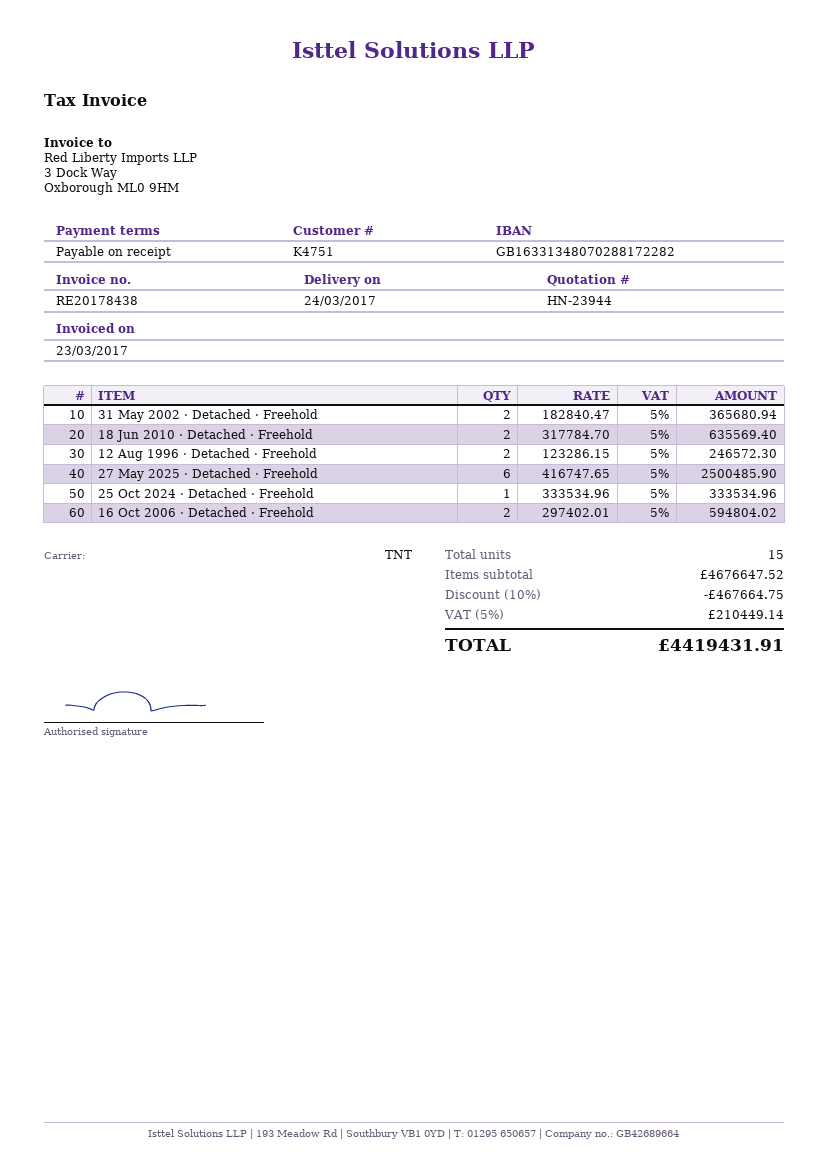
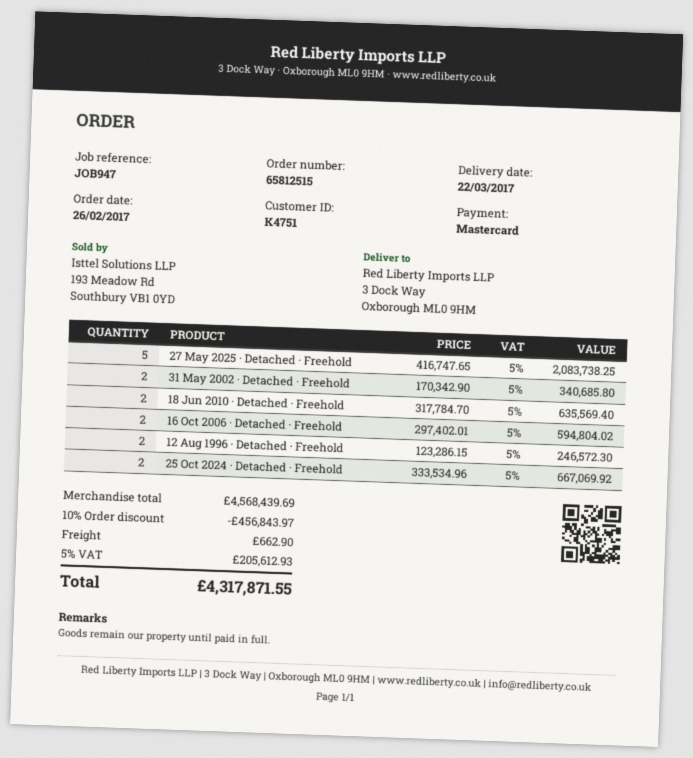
delivery date: 2017-03-24 -> 2017-03-22
31 May 2002 · Detached · Freehold: 2 x 182840.47 = 365680.94 -> 2 x 170342.90 = 340685.80
27 May 2025 · Detached · Freehold: 6 x 416747.65 = 2500485.90 -> 5 x 416747.65 = 2083738.25
25 Oct 2024 · Detached · Freehold: 1 x 333534.96 = 333534.96 -> 2 x 333534.96 = 667069.92
subtotal: 4676647.52 -> 4568439.69
discount: 10% = 467664.75 -> 10% = 456843.97
shipping: none -> 662.90
tax: 5% = 210449.14 -> 5% = 205612.93
total: 4419431.91 -> 4317871.55

